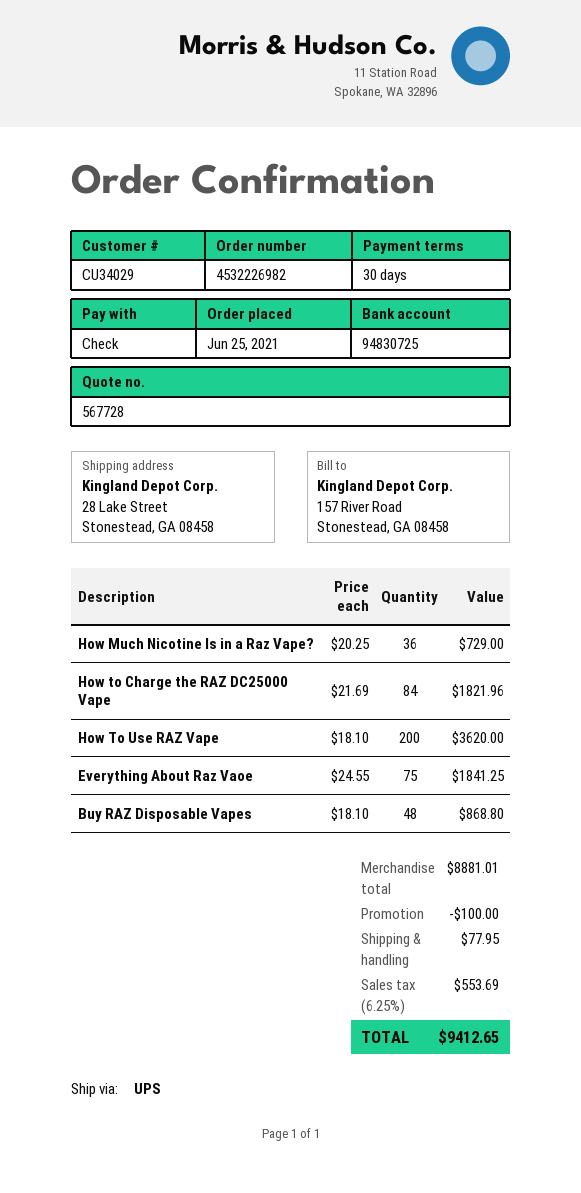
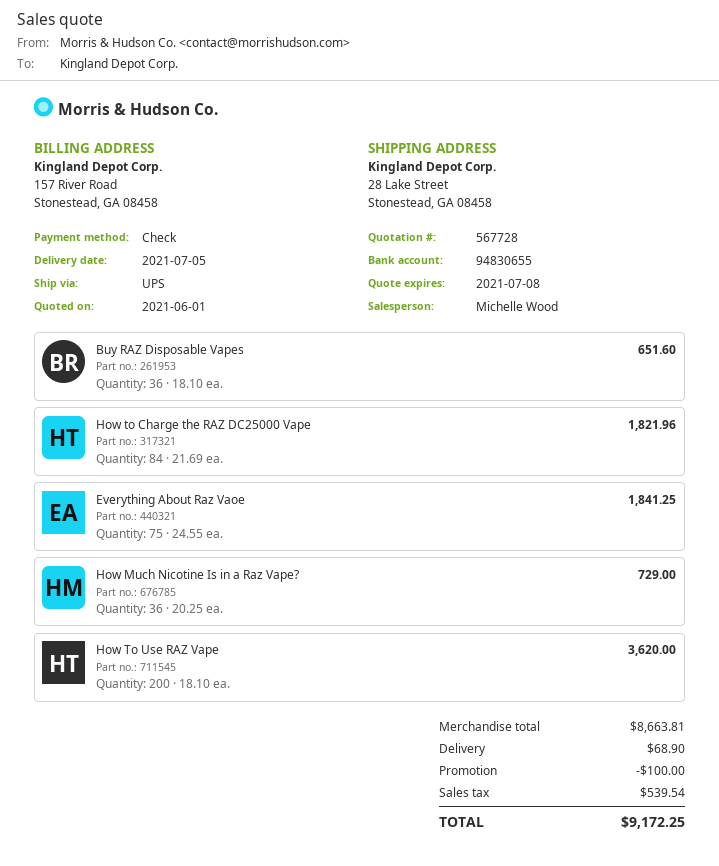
bank account: 94830725 -> 94830655
Buy RAZ Disposable Vapes: 48 x 18.10 = 868.80 -> 36 x 18.10 = 651.60
subtotal: 8881.01 -> 8663.81
shipping: 77.95 -> 68.90
tax: 553.69 -> 539.54
total: 9412.65 -> 9172.25

